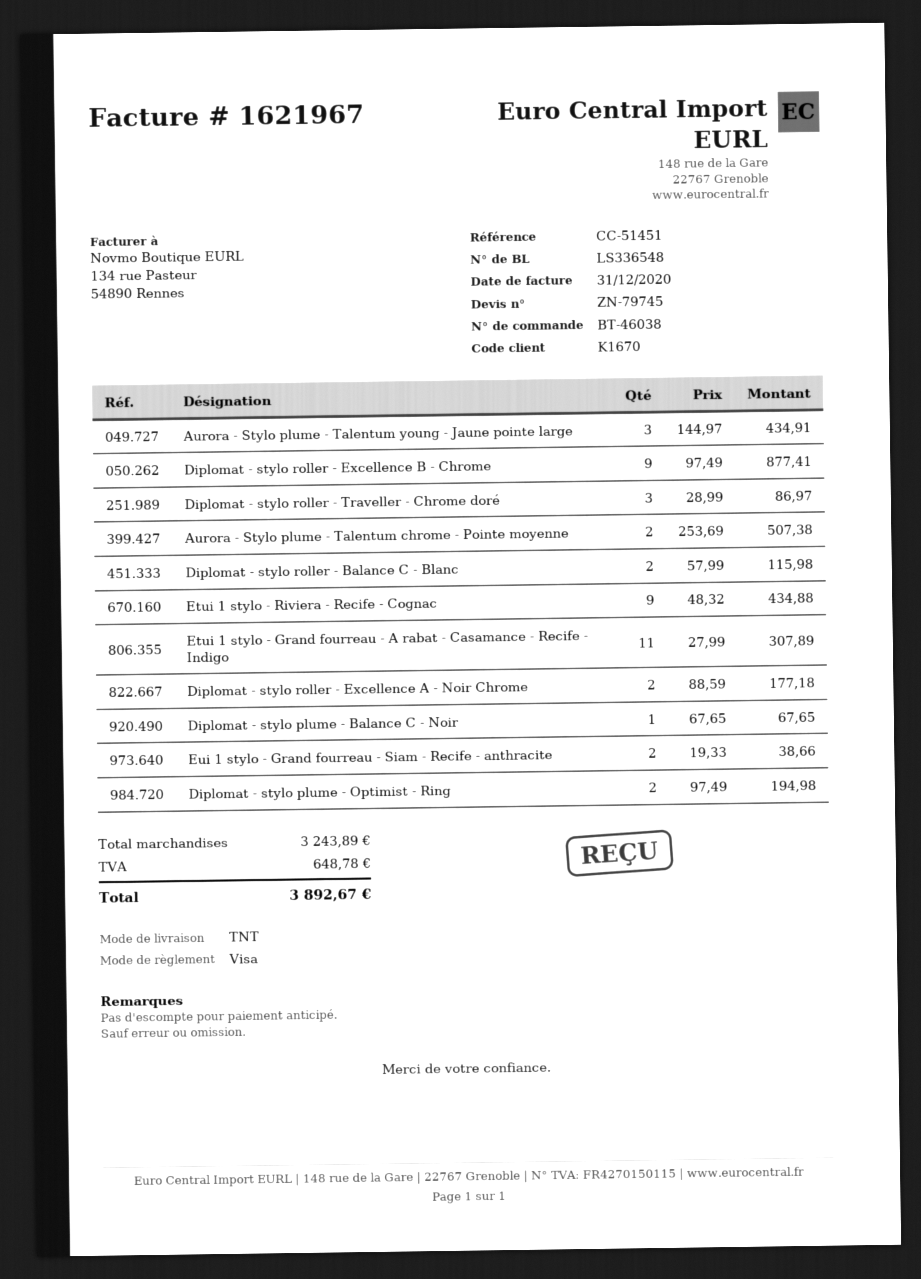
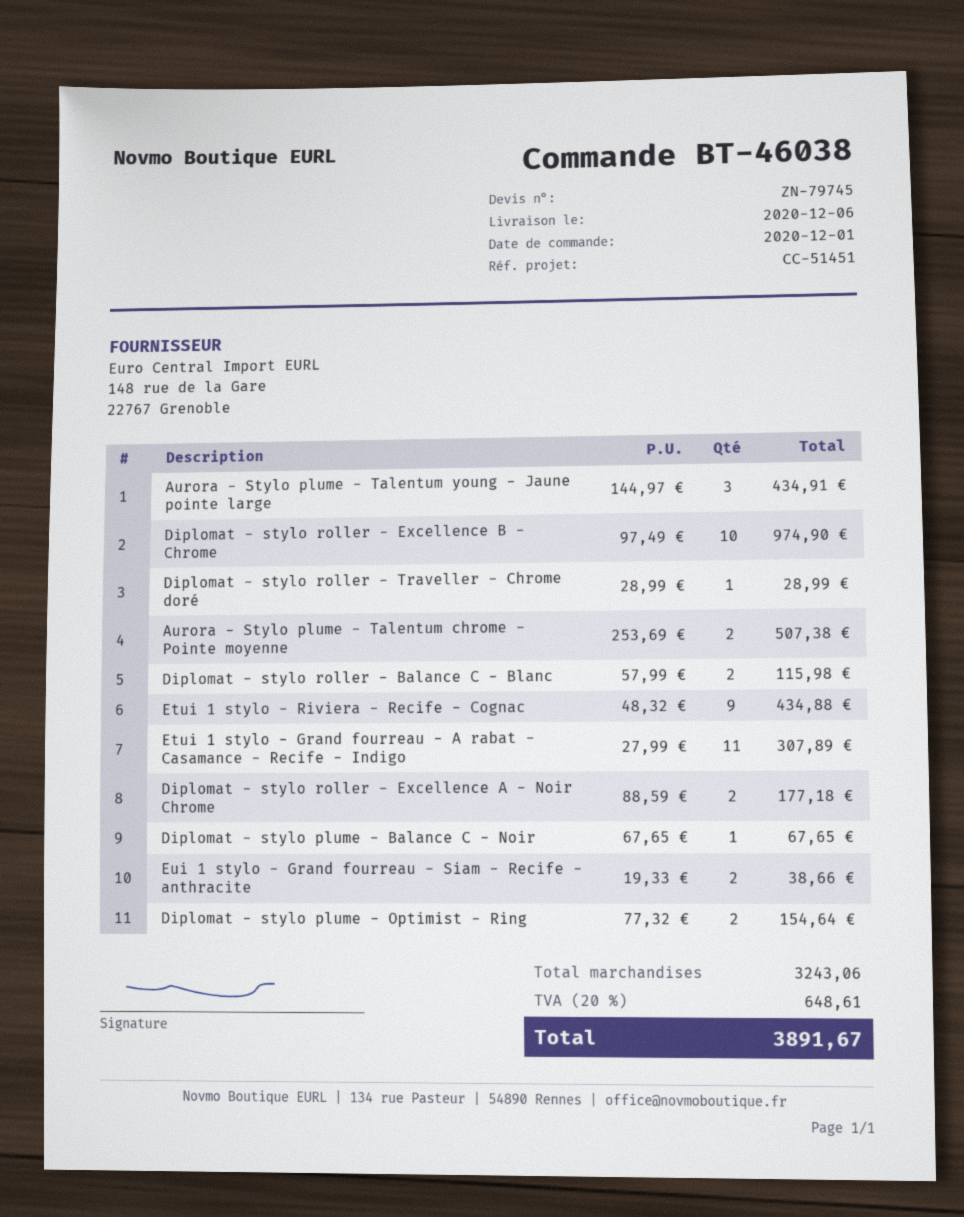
Diplomat - stylo roller - Excellence B - Chrome: 9 x 97.49 = 877.41 -> 10 x 97.49 = 974.90
Diplomat - stylo roller - Traveller - Chrome doré: 3 x 28.99 = 86.97 -> 1 x 28.99 = 28.99
Diplomat - stylo plume - Optimist - Ring: 2 x 97.49 = 194.98 -> 2 x 77.32 = 154.64
subtotal: 3243.89 -> 3243.06
tax: 648.78 -> 648.61
total: 3892.67 -> 3891.67

